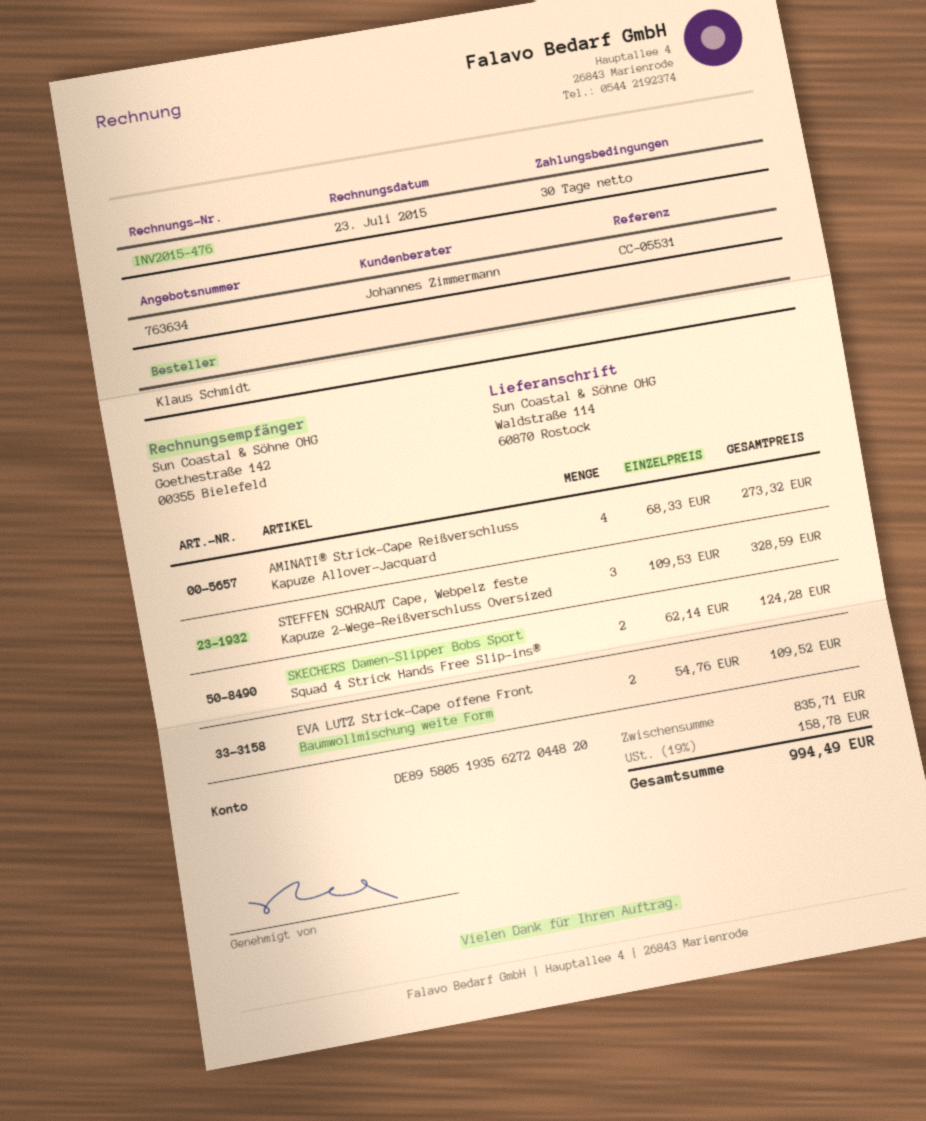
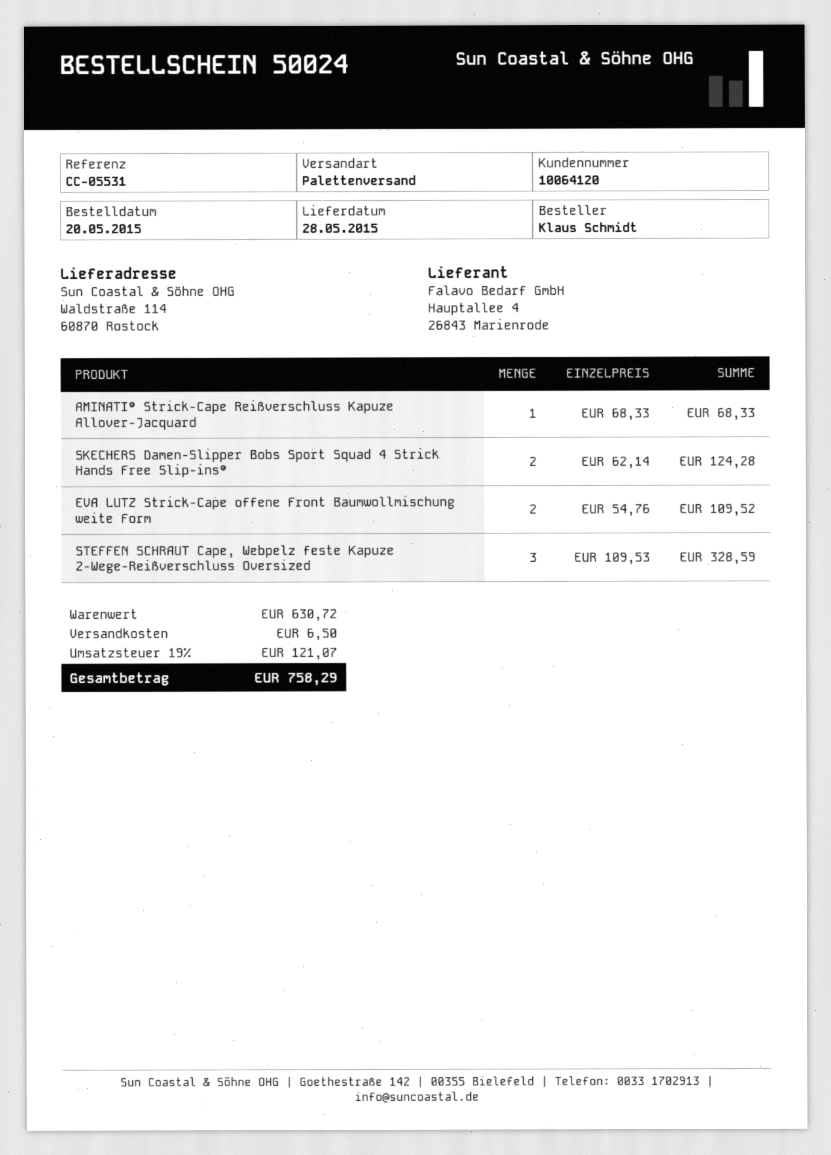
AMINATI® Strick-Cape Reißverschluss Kapuze Allover-Jacquard: 4 x 68.33 = 273.32 -> 1 x 68.33 = 68.33
subtotal: 835.71 -> 630.72
shipping: none -> 6.50
tax: 19% = 158.78 -> 19% = 121.07
total: 994.49 -> 758.29

